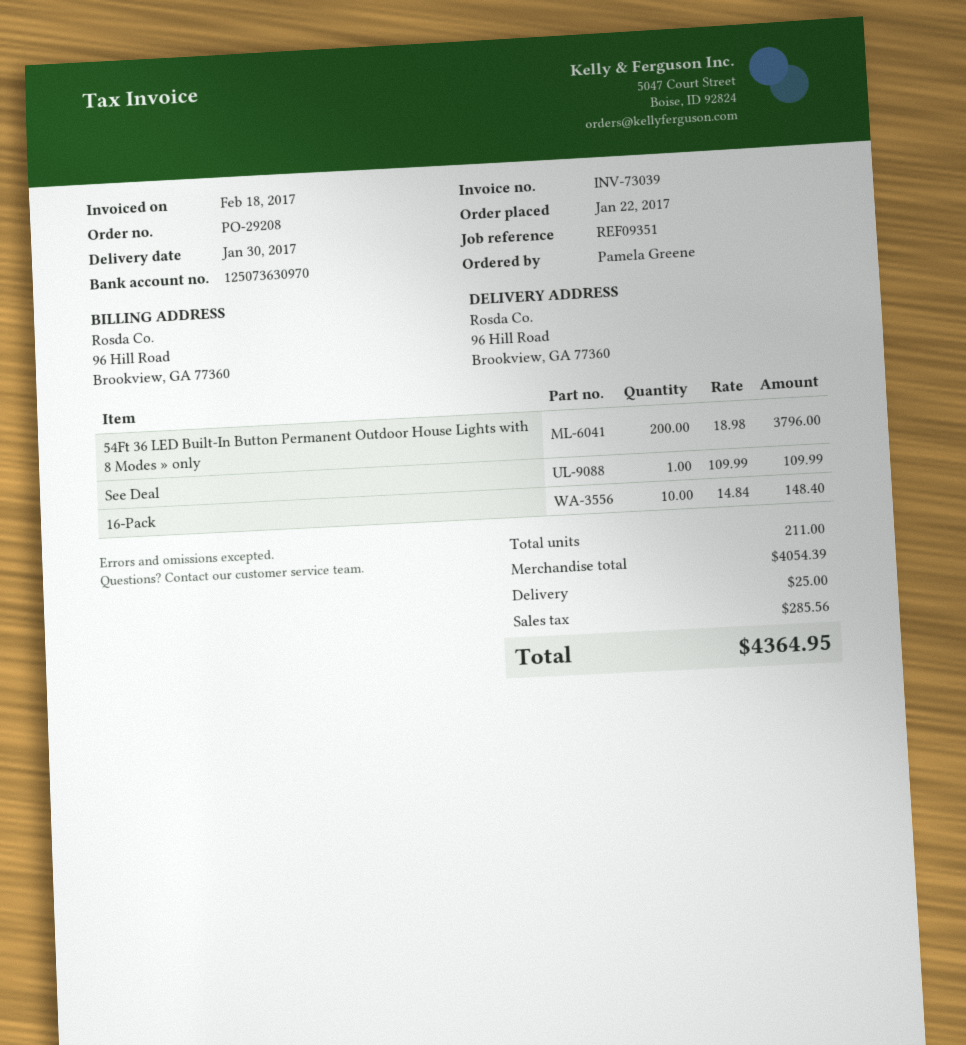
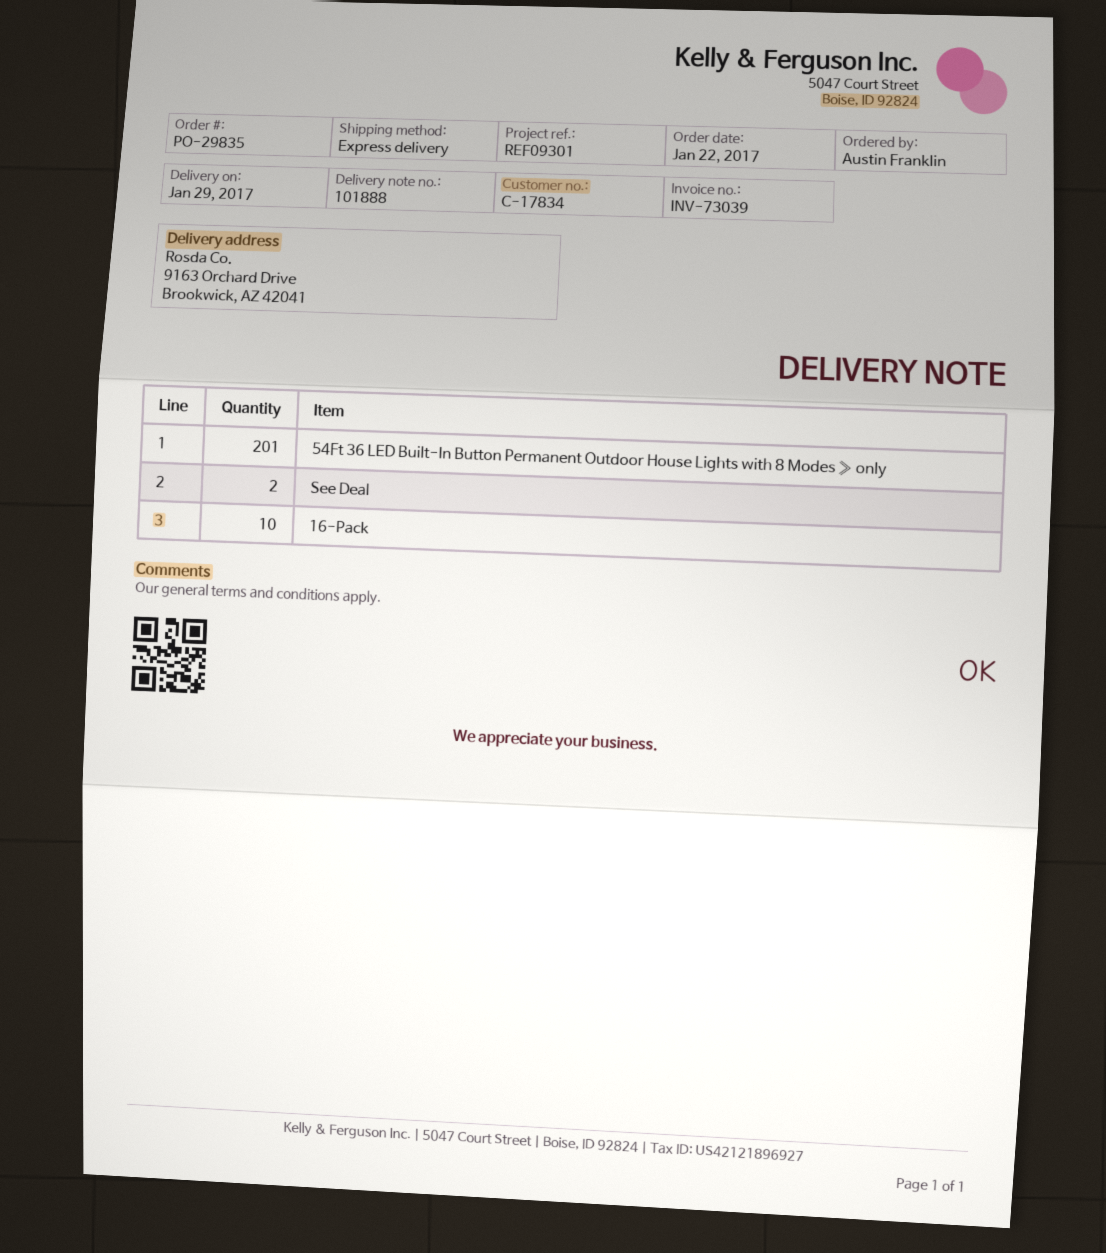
order number: PO-29208 -> PO-29835
delivery date: 2017-01-30 -> 2017-01-29
reference: REF09351 -> REF09301
ordered by: Pamela Greene -> Austin Franklin
ship to: 96 Hill Road, Brookview, GA 77360 -> 9163 Orchard Drive, Brookwick, AZ 42041
54Ft 36 LED Built-In Button Permanent Outdoor House Lights with 8 Modes » only: 200 -> 201
See Deal: 1 -> 2

